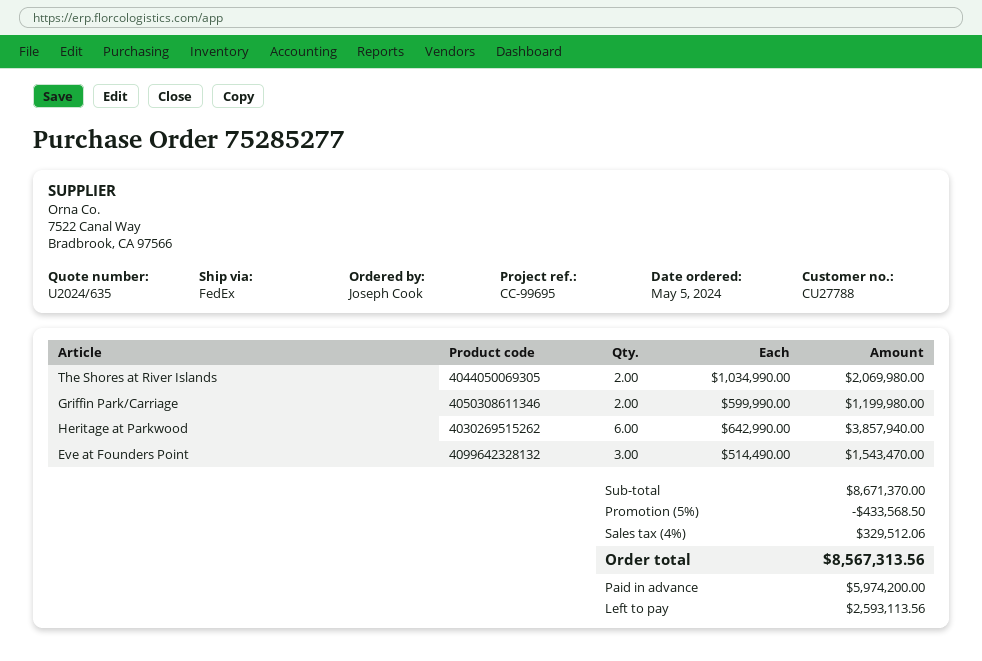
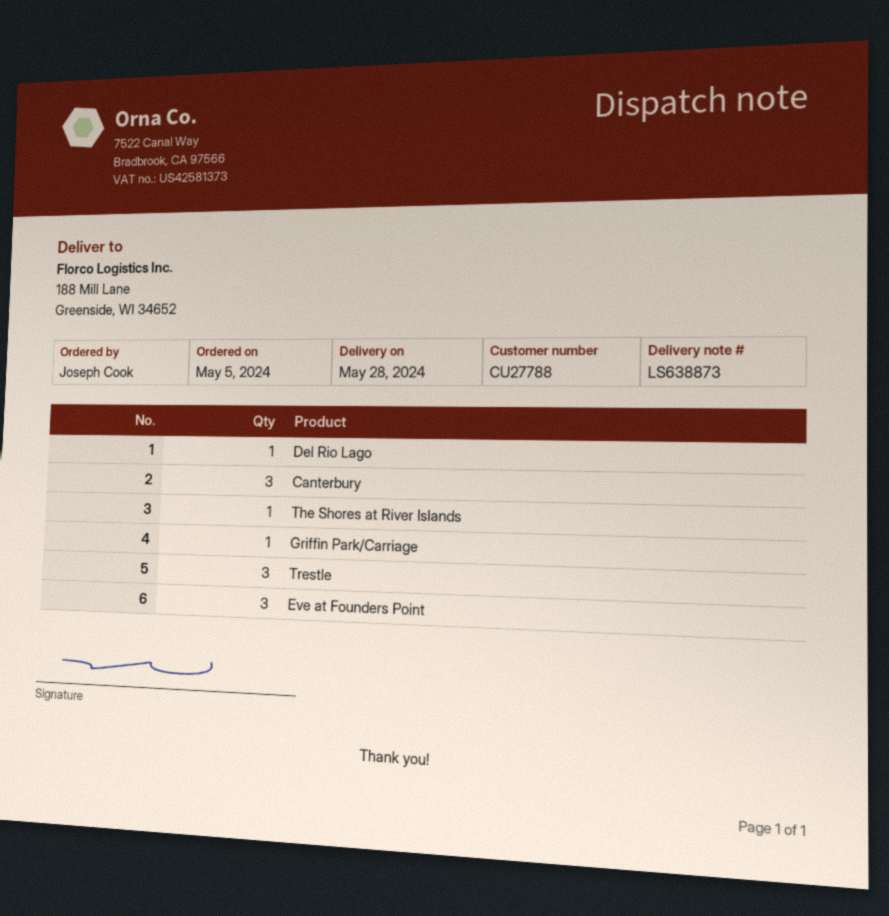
The Shores at River Islands: 2 -> 1
Griffin Park/Carriage: 2 -> 1
Heritage at Parkwood: 6 -> none
Del Rio Lago: none -> 1
Canterbury: none -> 3
Trestle: none -> 3

